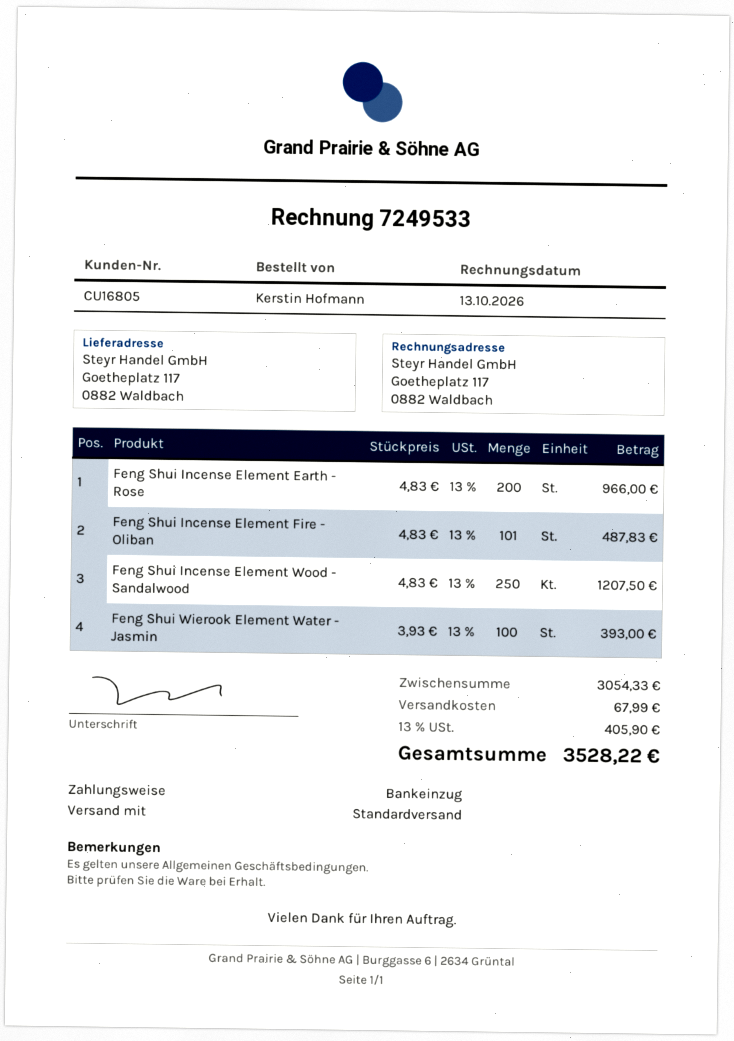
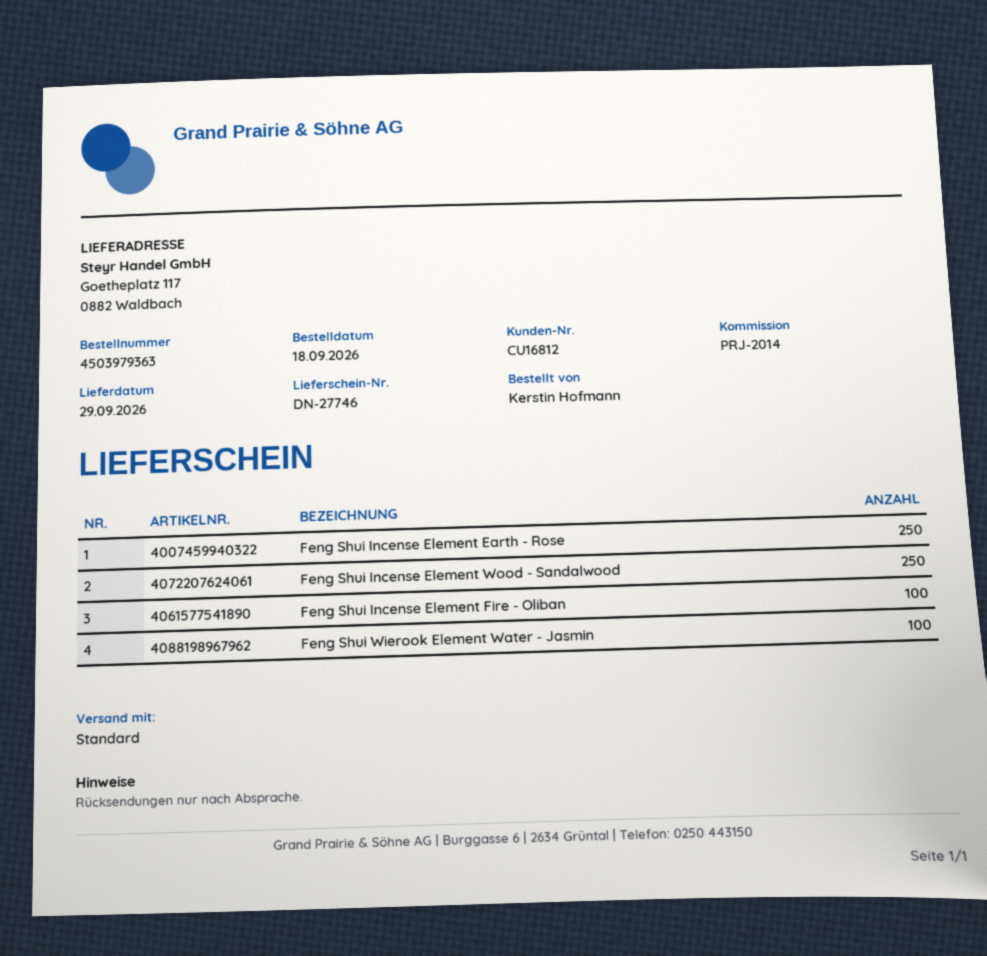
customer number: CU16805 -> CU16812
Feng Shui Incense Element Earth - Rose: 200 -> 250
Feng Shui Incense Element Fire - Oliban: 101 -> 100

